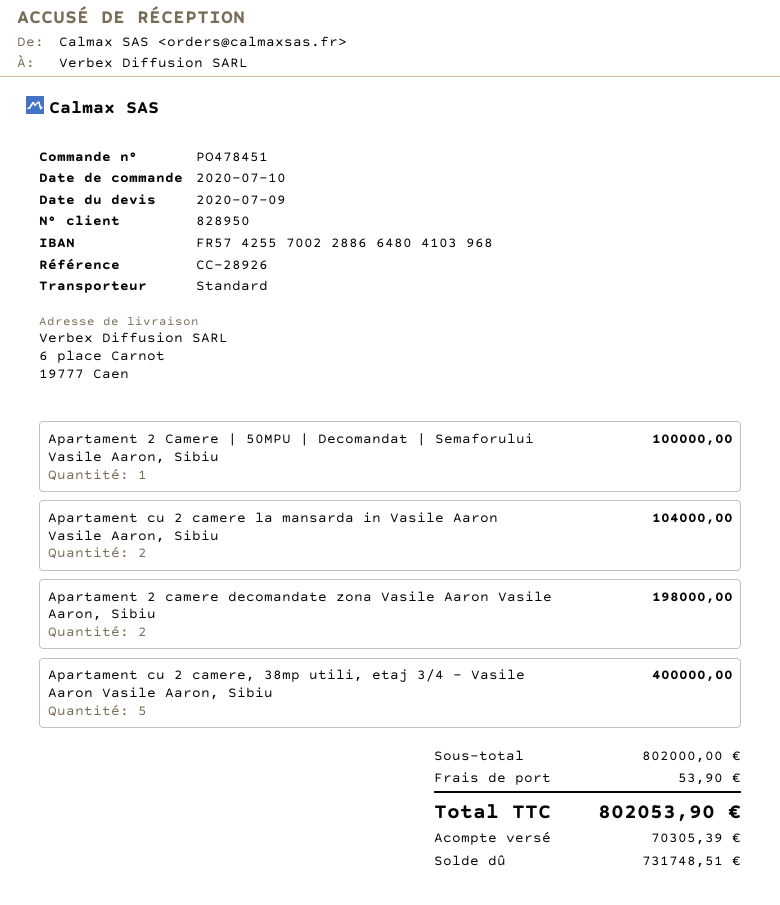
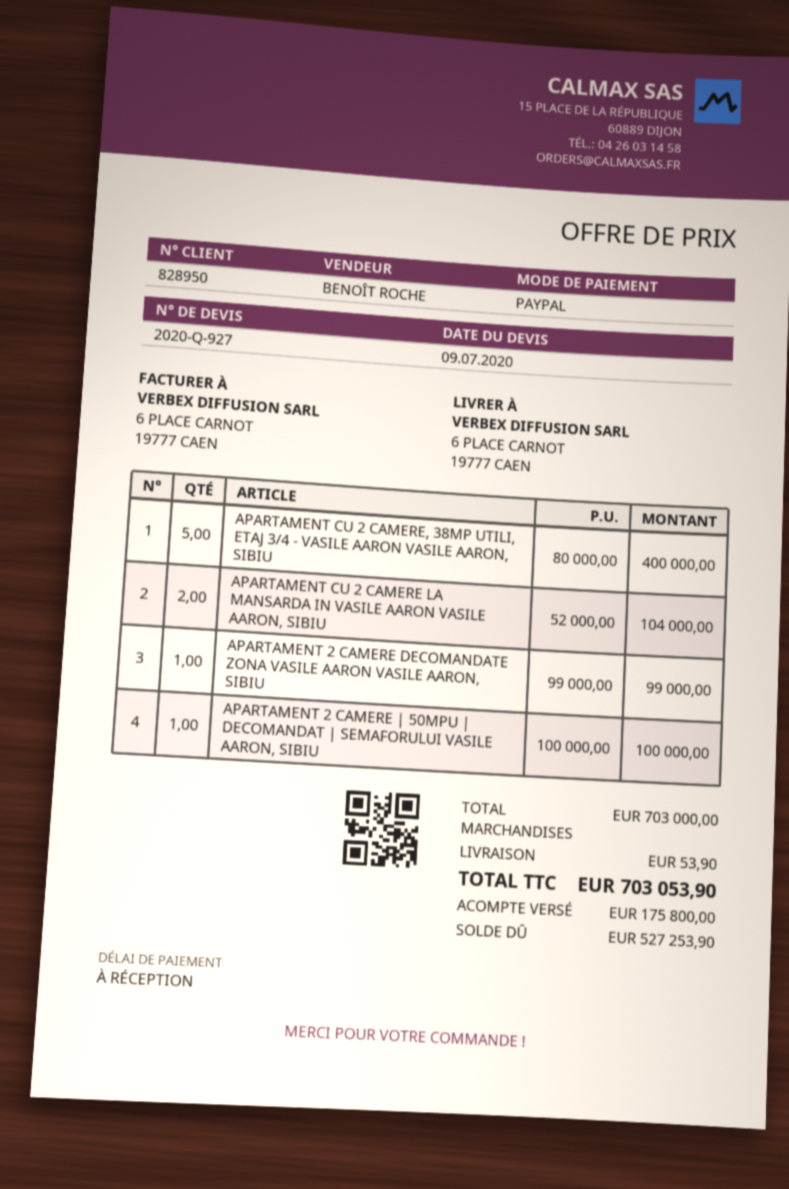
Apartament 2 camere decomandate zona Vasile Aaron Vasile Aaron, Sibiu: 2 for 198000.00 -> 1 for 99000.00
subtotal: 802000.00 -> 703000.00
total: 802053.90 -> 703053.90
deposit: 70305.39 -> 175800.00
balance: 731748.51 -> 527253.90

